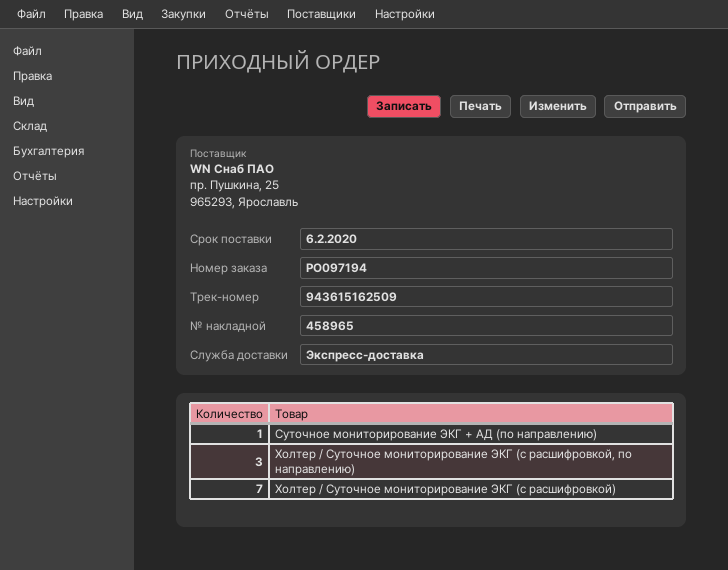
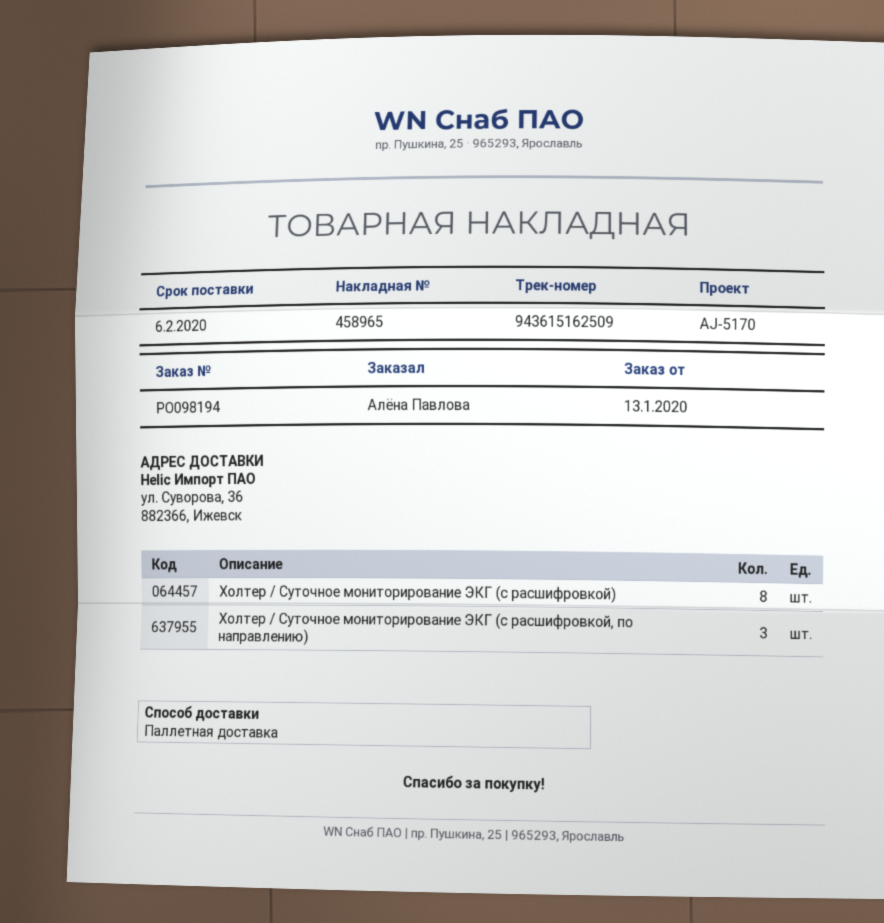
order number: PO097194 -> PO098194
shipping method: express -> pallet freight
Суточное мониторирование ЭКГ + АД (по направлению): 1 -> none
Холтер / Суточное мониторирование ЭКГ (с расшифровкой): 7 -> 8

